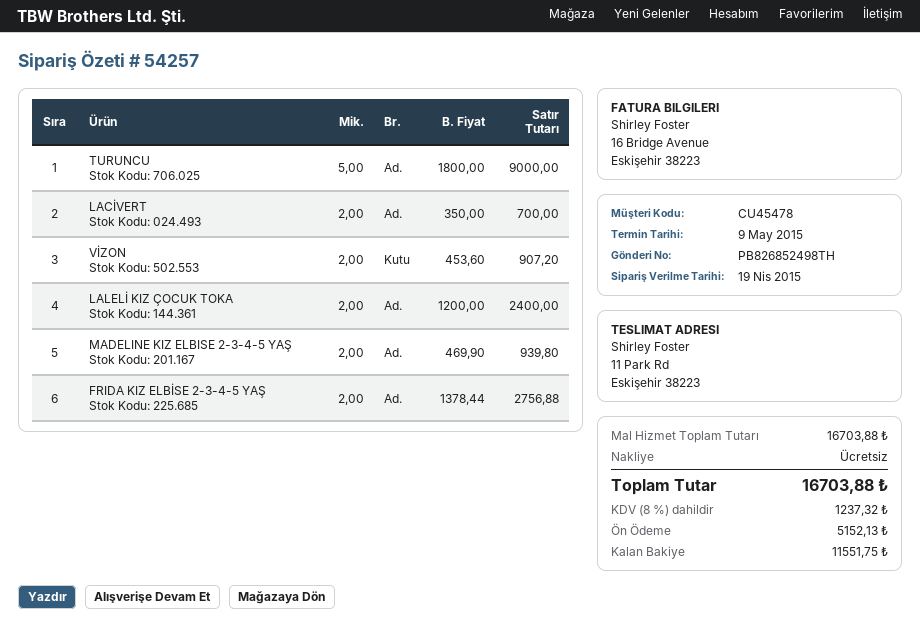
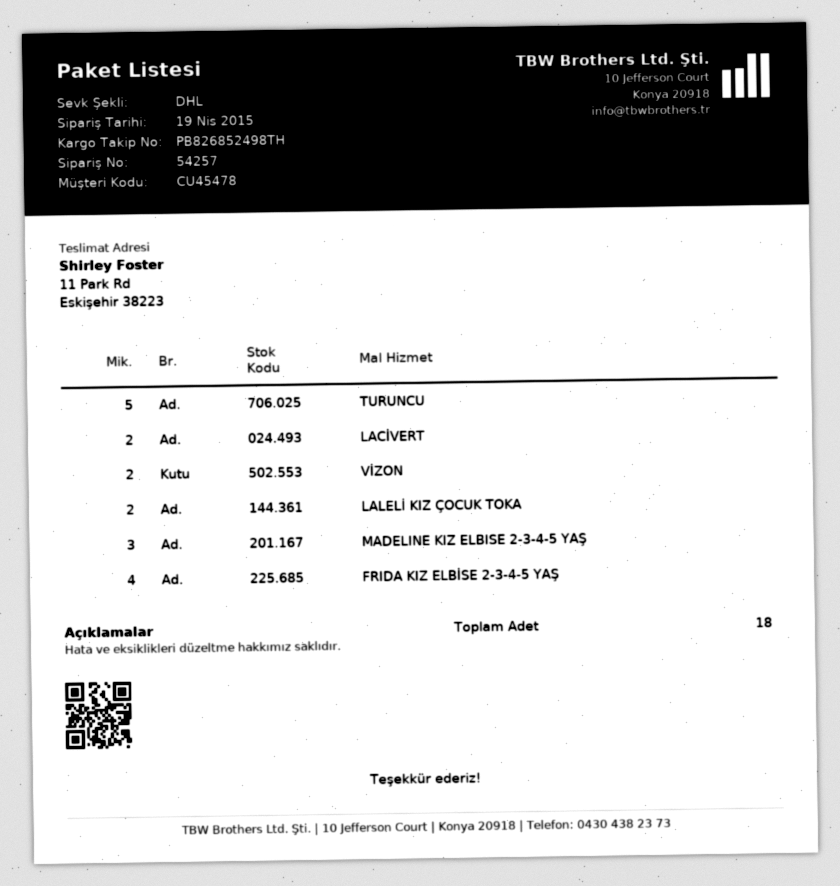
MADELINE KIZ ELBISE 2-3-4-5 YAŞ: 2 -> 3
FRIDA KIZ ELBİSE 2-3-4-5 YAŞ: 2 -> 4

